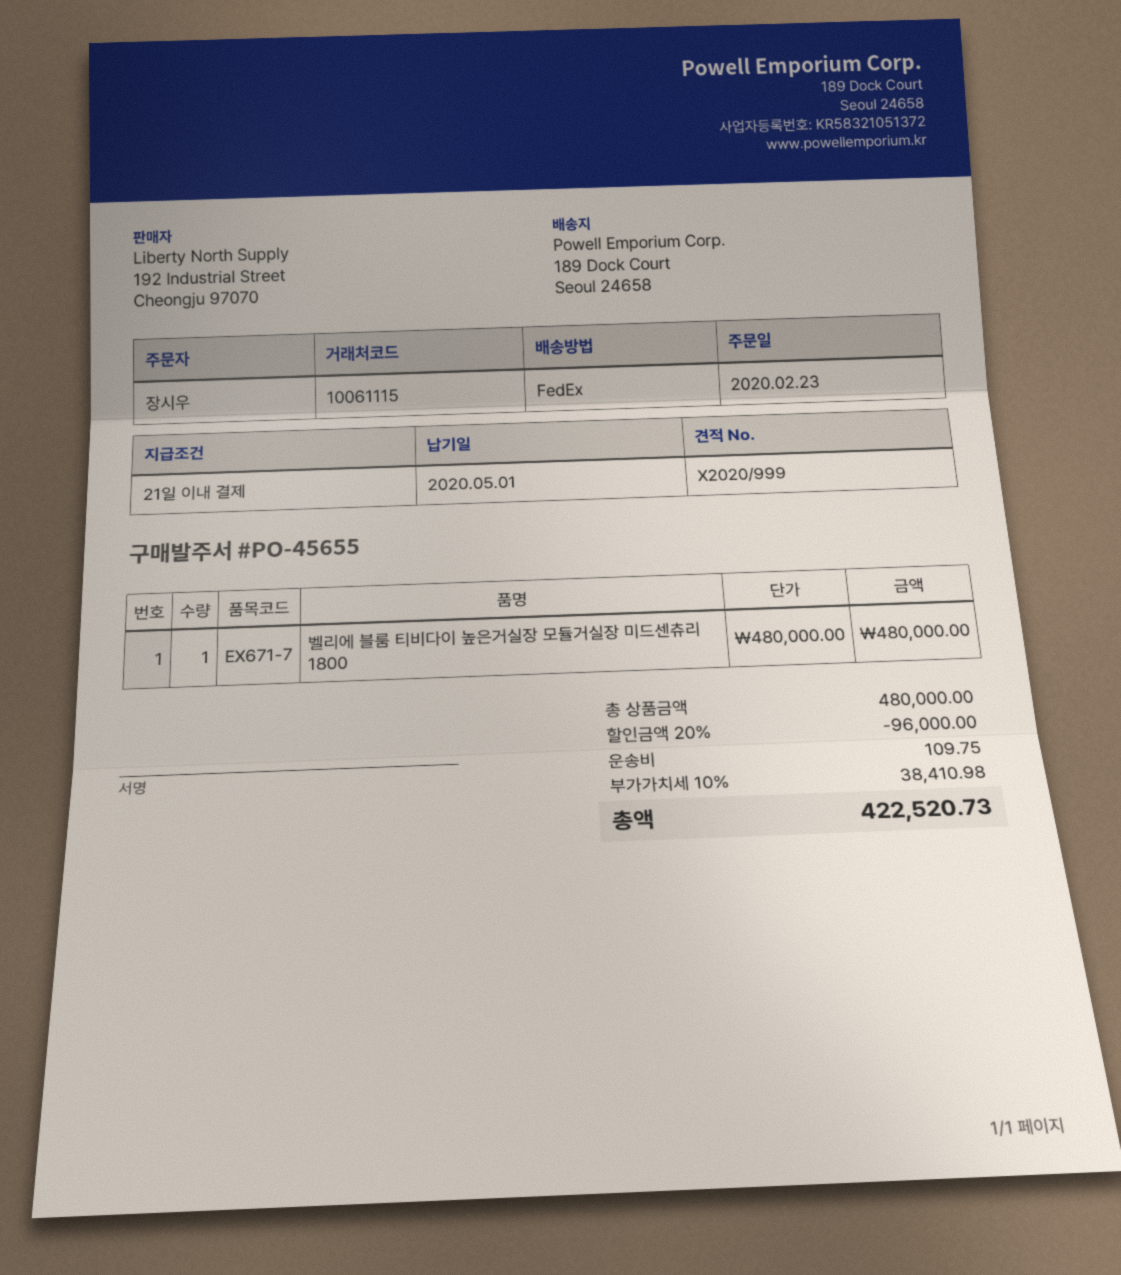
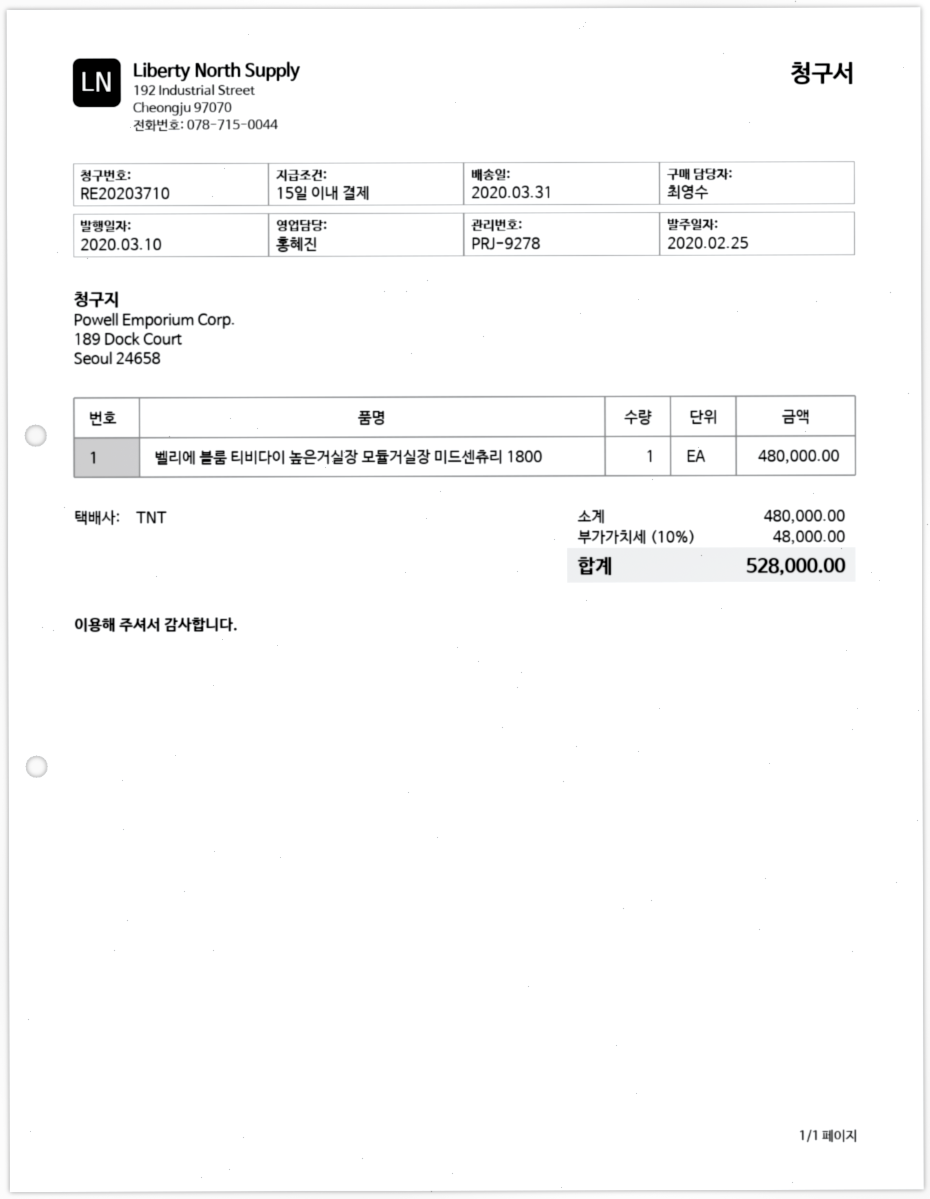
order date: 2020-02-23 -> 2020-02-25
delivery date: 2020-05-01 -> 2020-03-31
payment terms: 21 days -> 15 days
ordered by: 장시우 -> 최영수
shipping method: FedEx -> TNT
discount: 20% = 96000.00 -> none
shipping: 109.75 -> none
tax: 10% = 38410.98 -> 10% = 48000.00
total: 422520.73 -> 528000.00

